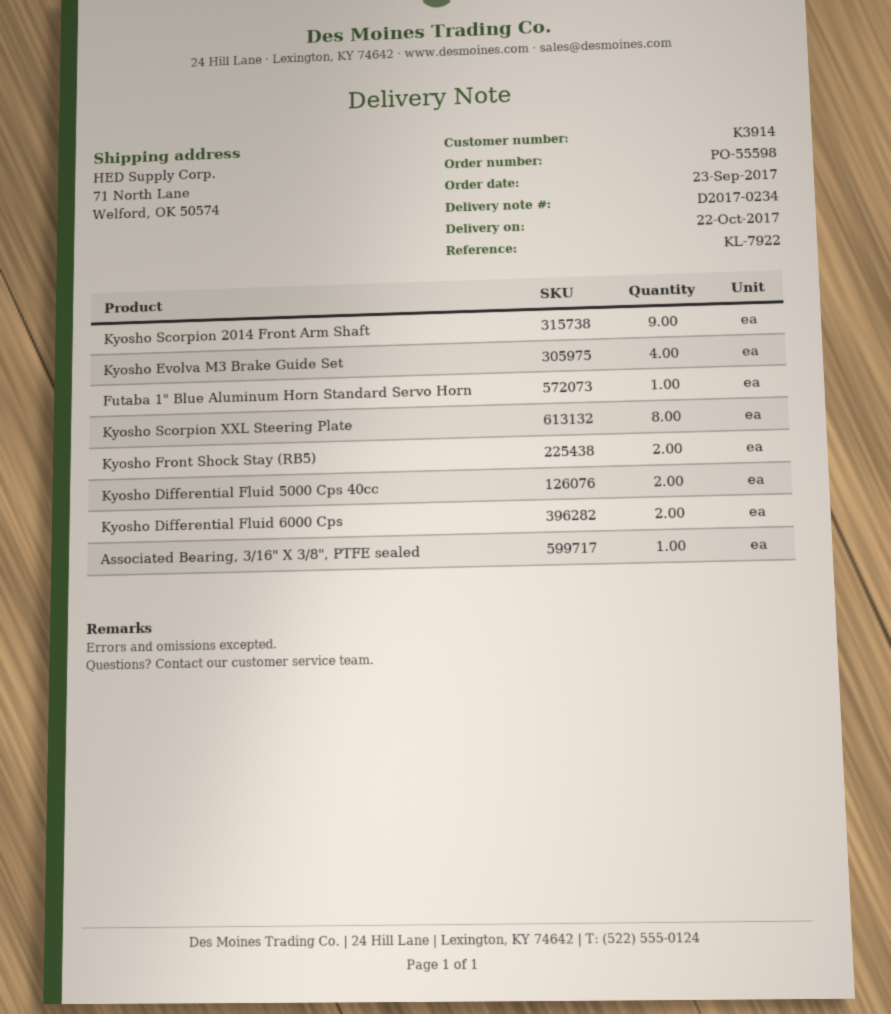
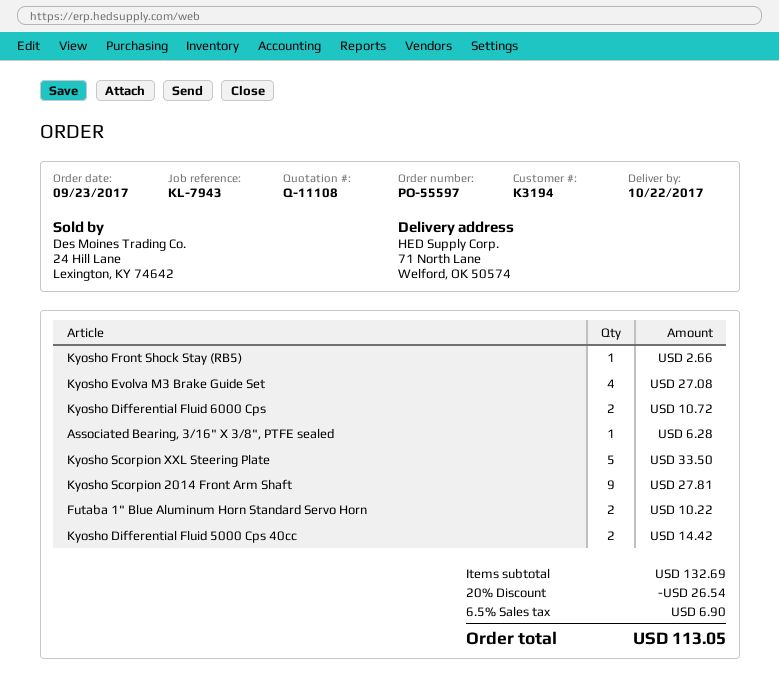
order number: PO-55598 -> PO-55597
customer number: K3914 -> K3194
reference: KL-7922 -> KL-7943
Futaba 1" Blue Aluminum Horn Standard Servo Horn: 1 -> 2
Kyosho Scorpion XXL Steering Plate: 8 -> 5
Kyosho Front Shock Stay (RB5): 2 -> 1

